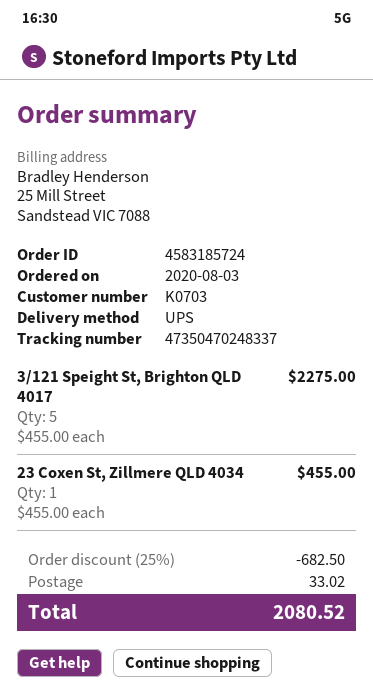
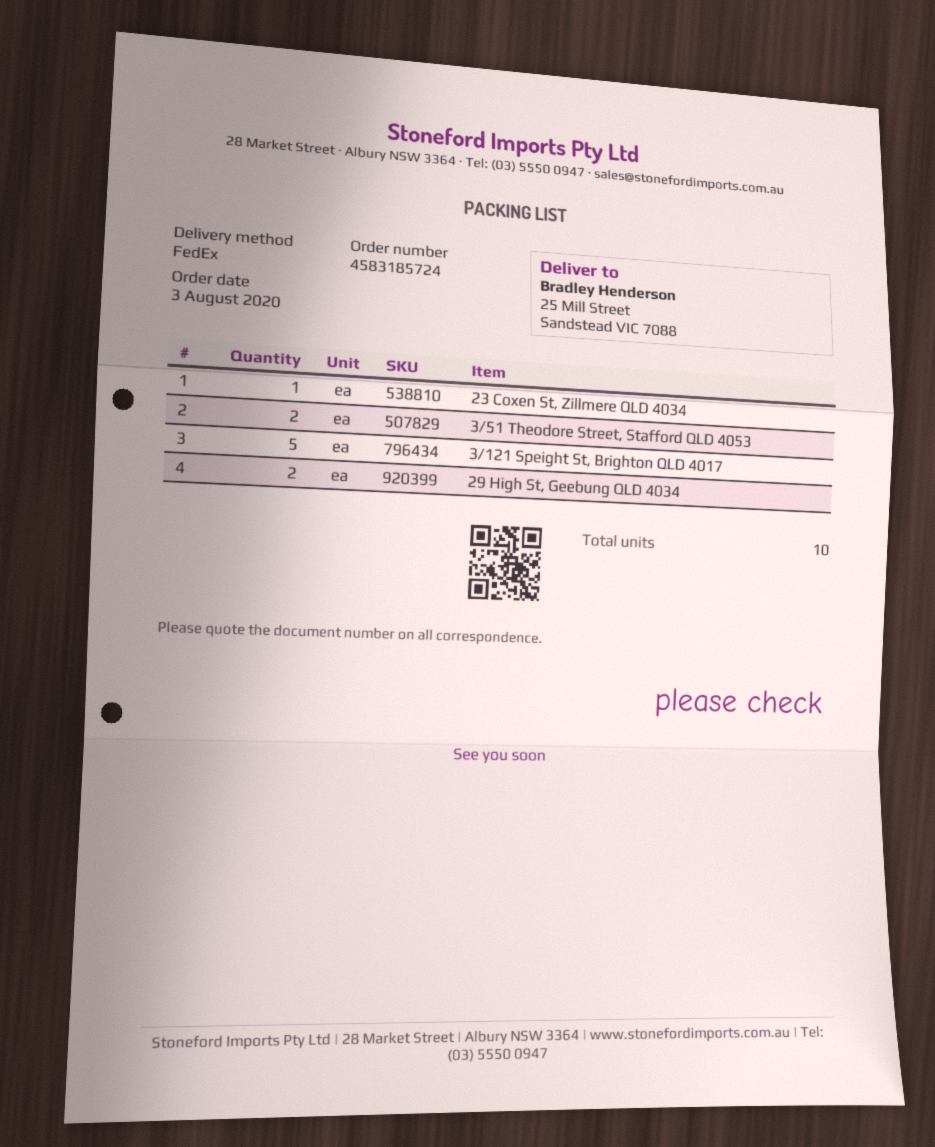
shipping method: UPS -> FedEx
3/51 Theodore Street, Stafford QLD 4053: none -> 2
29 High St, Geebung QLD 4034: none -> 2

